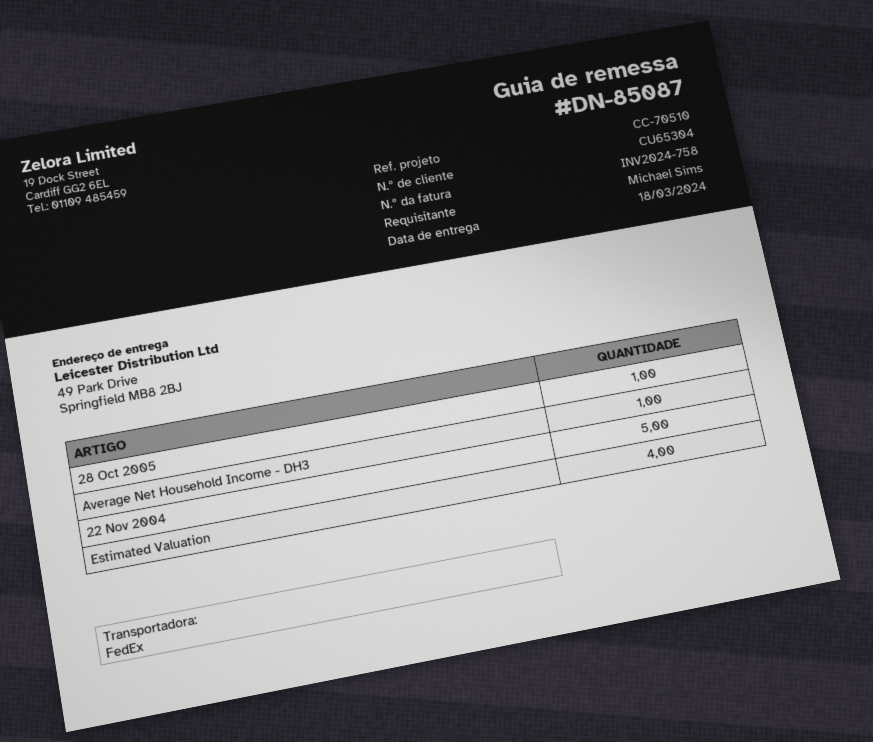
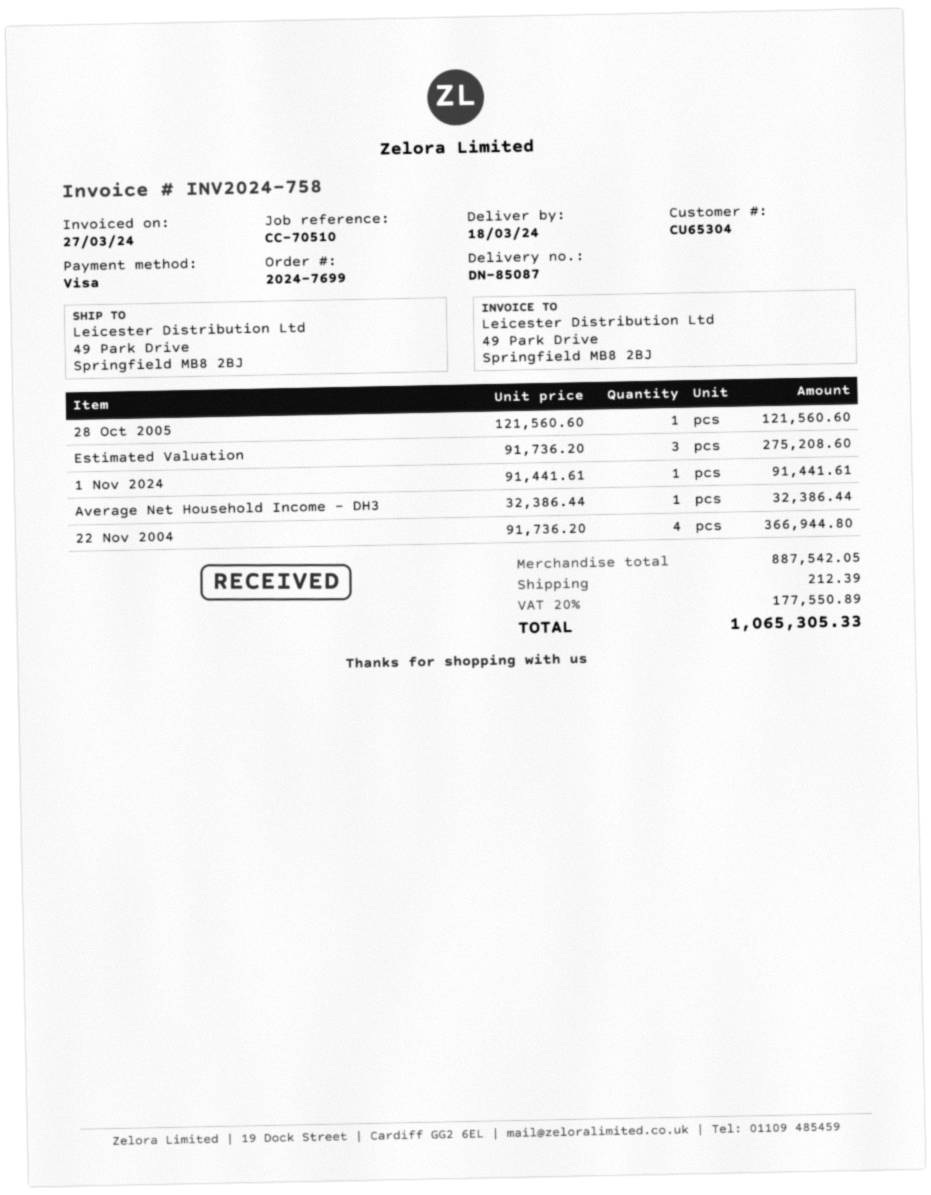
22 Nov 2004: 5 -> 4
Estimated Valuation: 4 -> 3
1 Nov 2024: none -> 1

